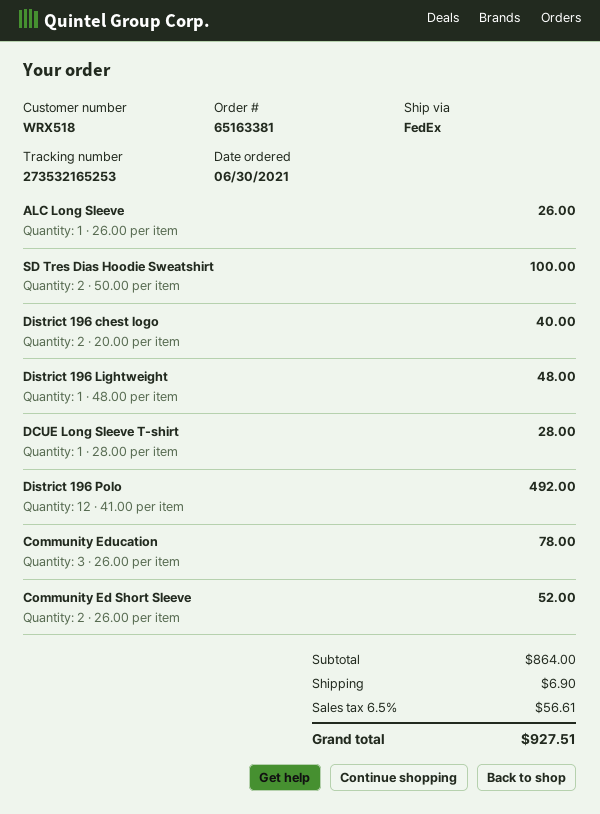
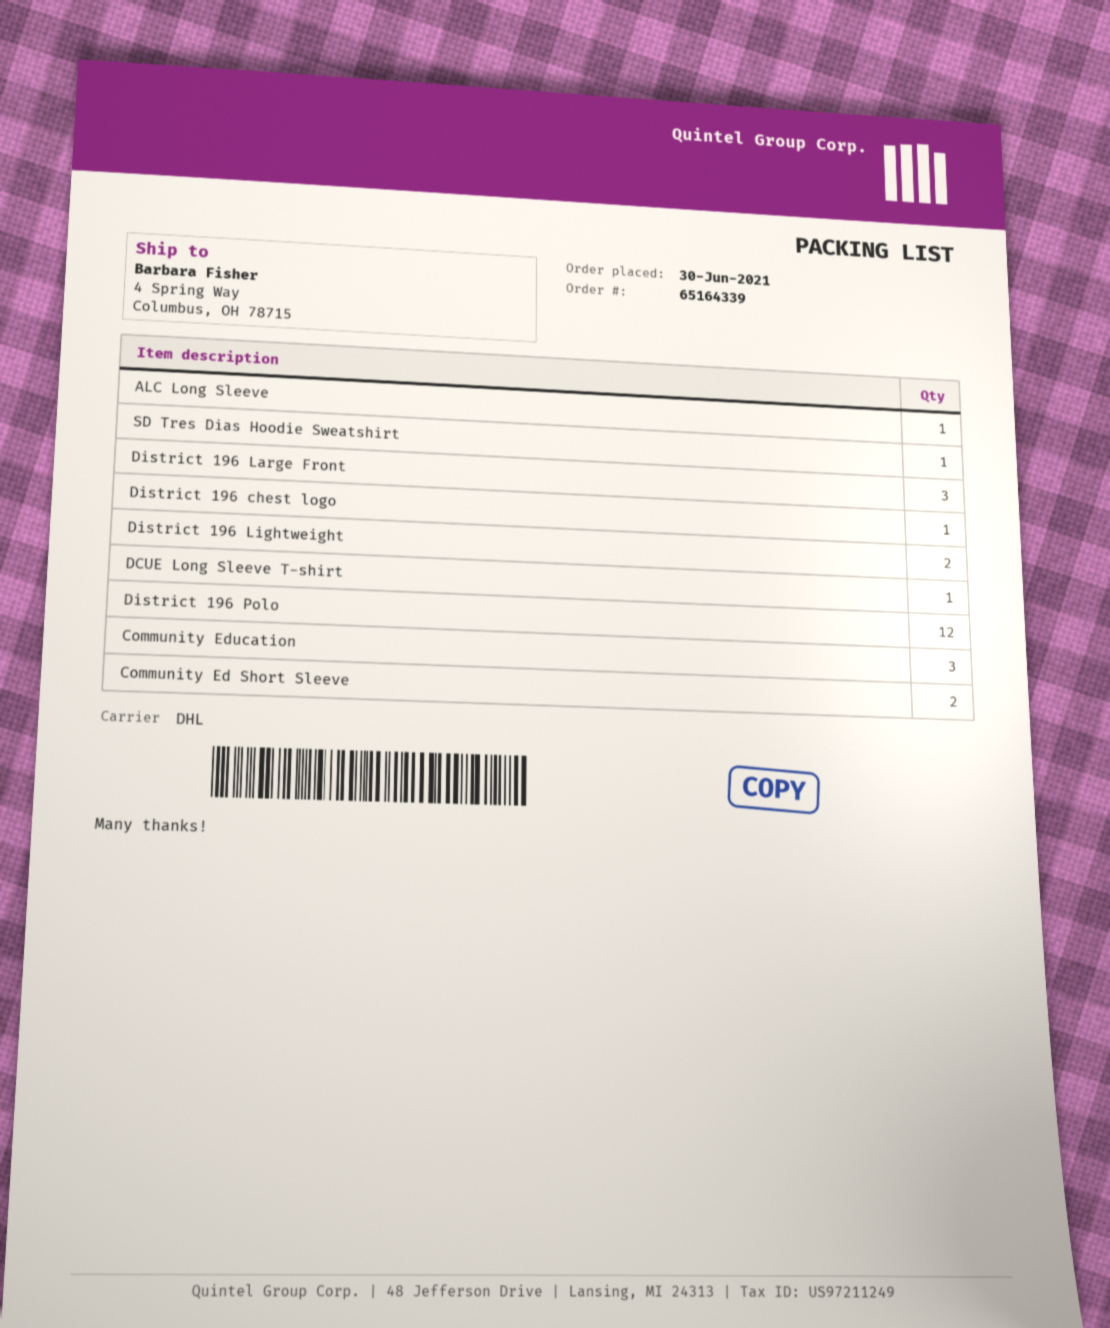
order number: 65163381 -> 65164339
shipping method: FedEx -> DHL
SD Tres Dias Hoodie Sweatshirt: 2 -> 1
District 196 chest logo: 2 -> 1
District 196 Lightweight: 1 -> 2
District 196 Large Front: none -> 3

